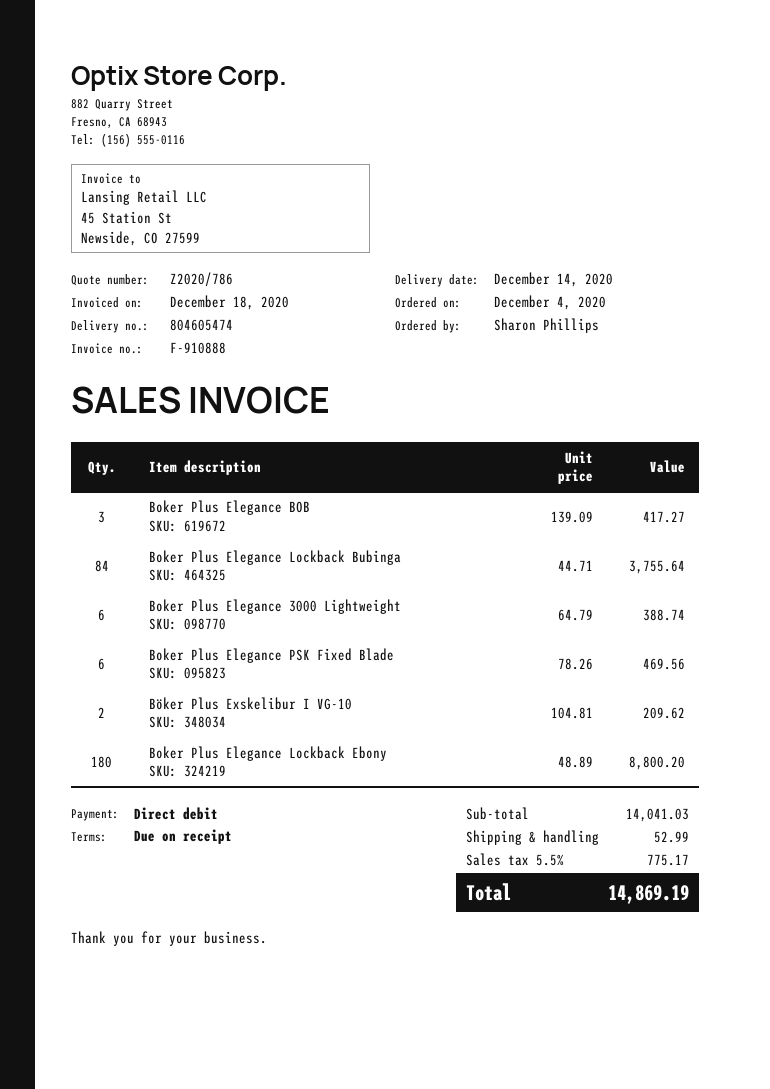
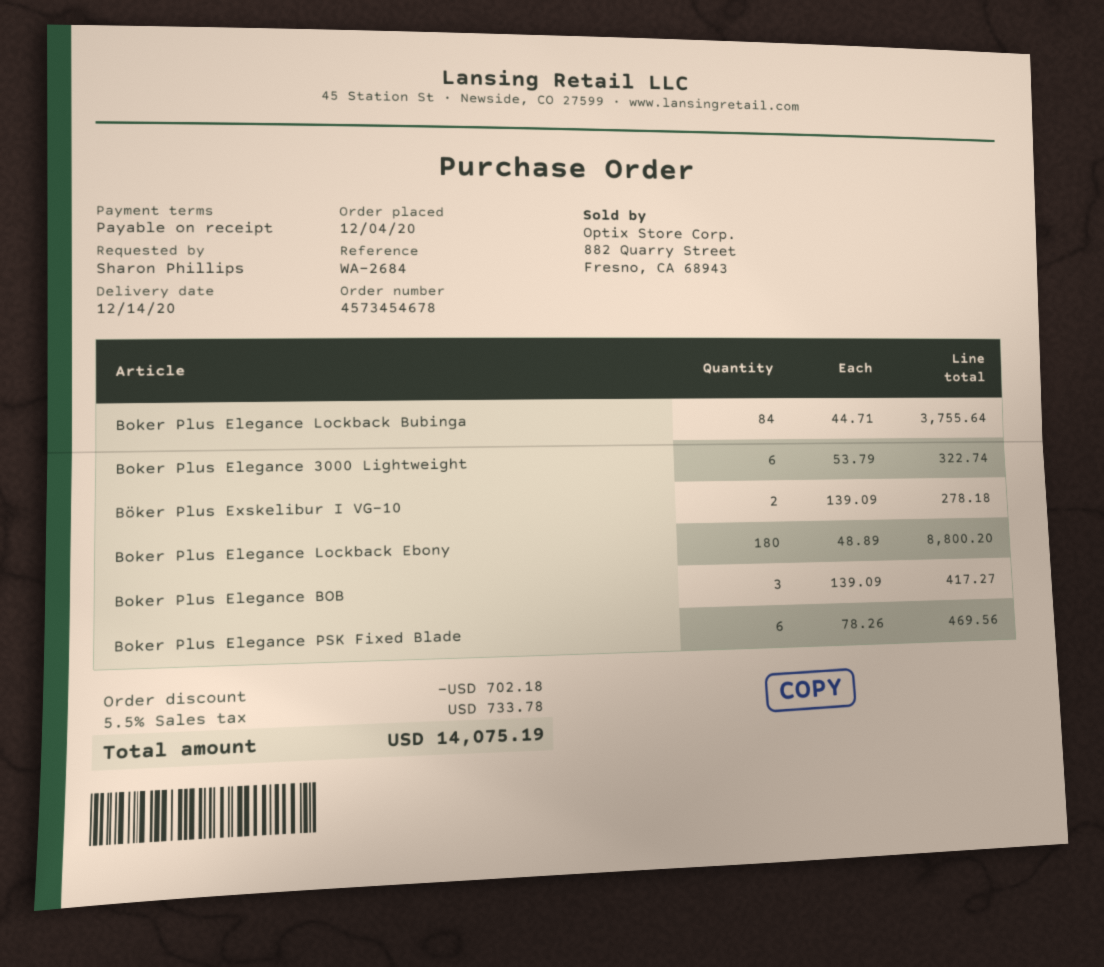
Boker Plus Elegance 3000 Lightweight: 6 x 64.79 = 388.74 -> 6 x 53.79 = 322.74
Böker Plus Exskelibur I VG-10: 2 x 104.81 = 209.62 -> 2 x 139.09 = 278.18
discount: none -> 702.18
shipping: 52.99 -> none
tax: 5.5% = 775.17 -> 5.5% = 733.78
total: 14869.19 -> 14075.19

